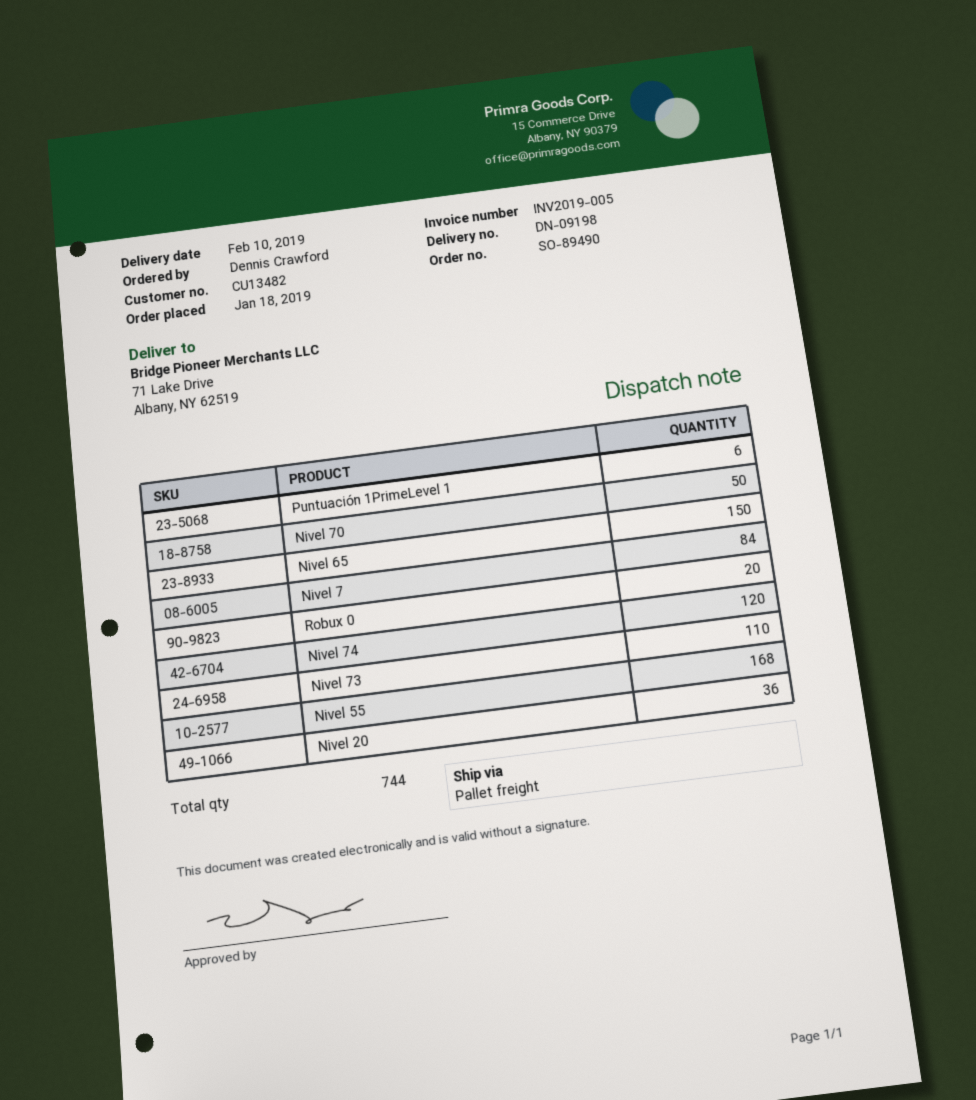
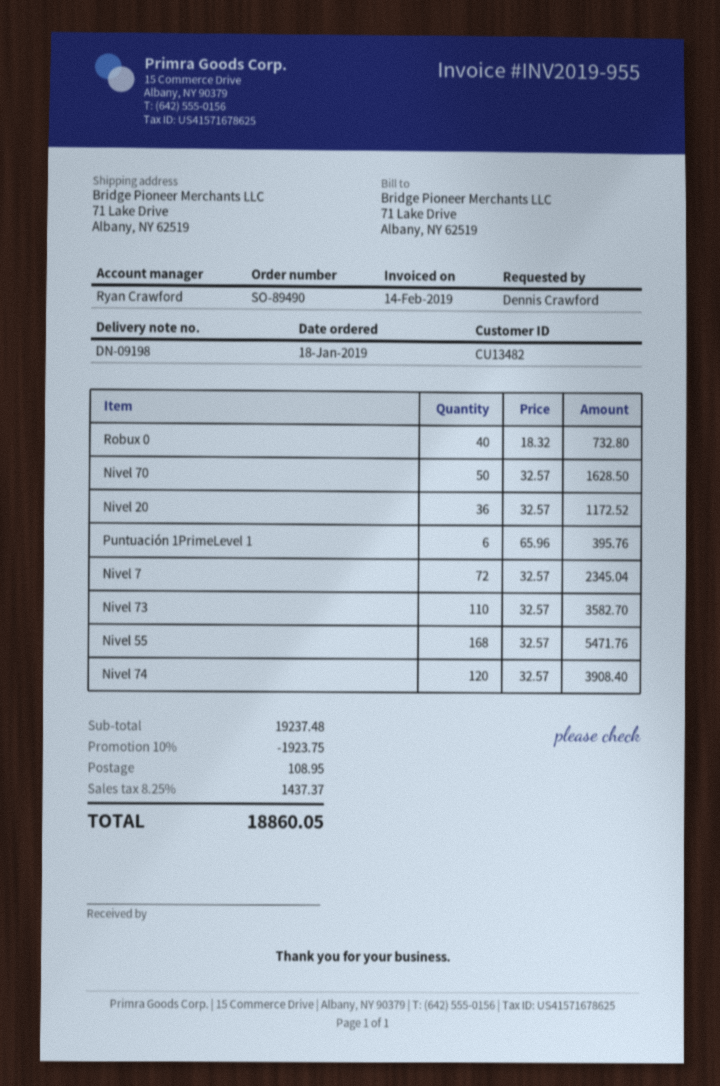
invoice number: INV2019-005 -> INV2019-955
Nivel 65: 150 -> none
Nivel 7: 84 -> 72
Robux 0: 20 -> 40

